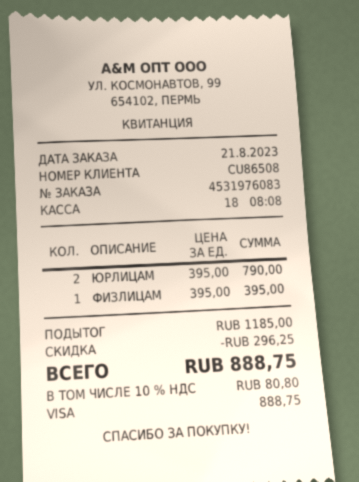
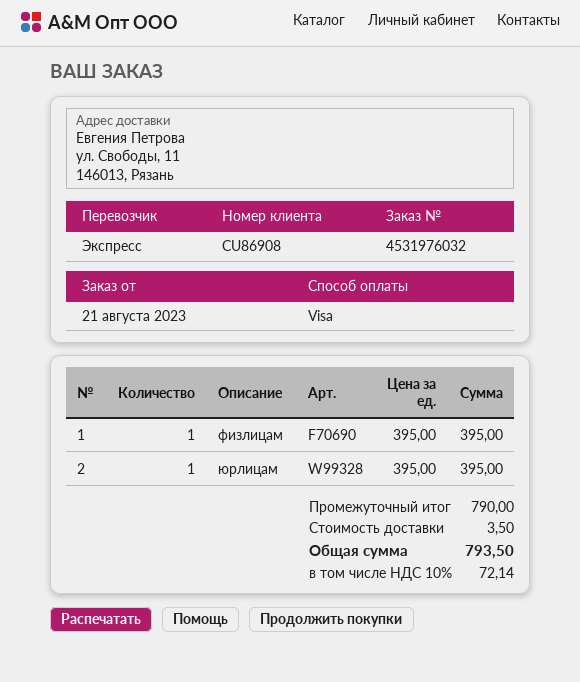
order number: 4531976083 -> 4531976032
customer number: CU86508 -> CU86908
ЮРЛИЦАМ: 2 x 395.00 = 790.00 -> 1 x 395.00 = 395.00
subtotal: 1185.00 -> 790.00
discount: 296.25 -> none
shipping: none -> 3.50
tax: 10% = 80.80 -> 10% = 72.14
total: 888.75 -> 793.50

